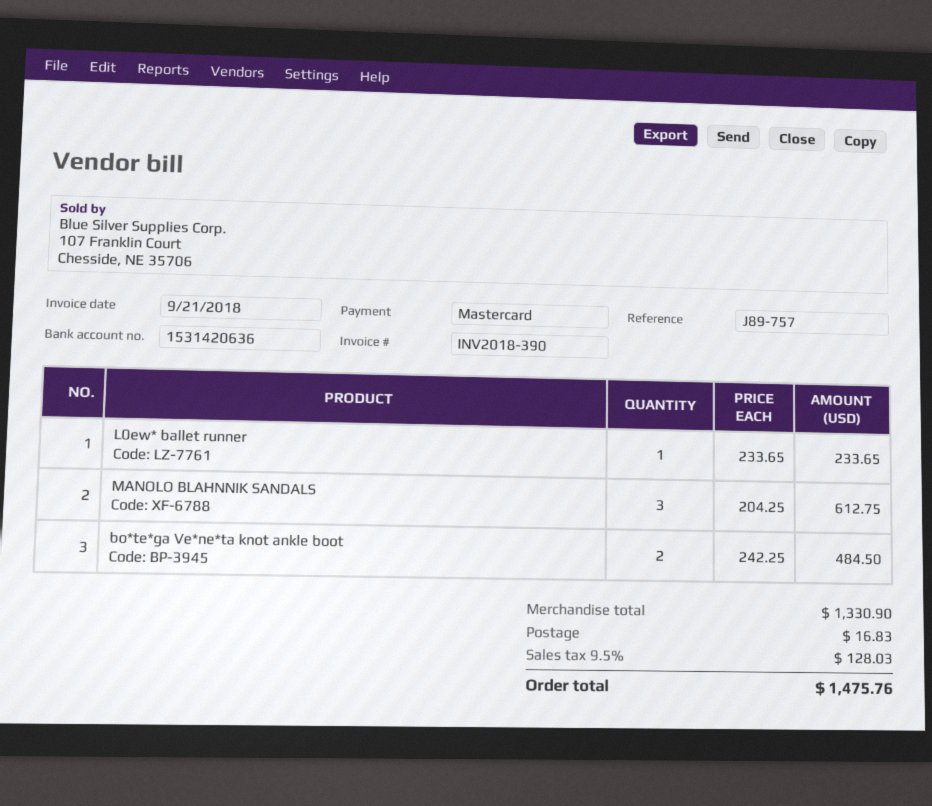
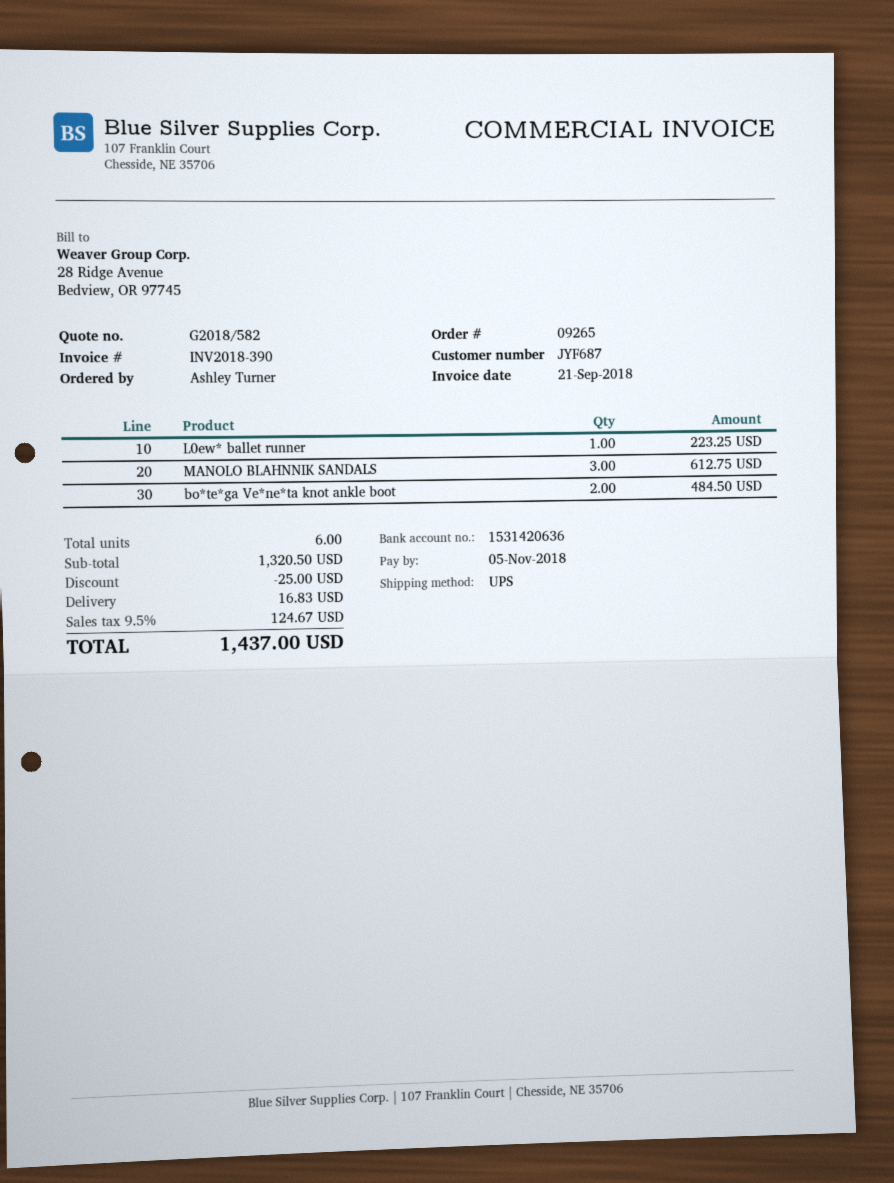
L0ew* ballet runner: 1 for 233.65 -> 1 for 223.25
subtotal: 1330.90 -> 1320.50
discount: none -> 25.00
tax: 9.5% = 128.03 -> 9.5% = 124.67
total: 1475.76 -> 1437.00

